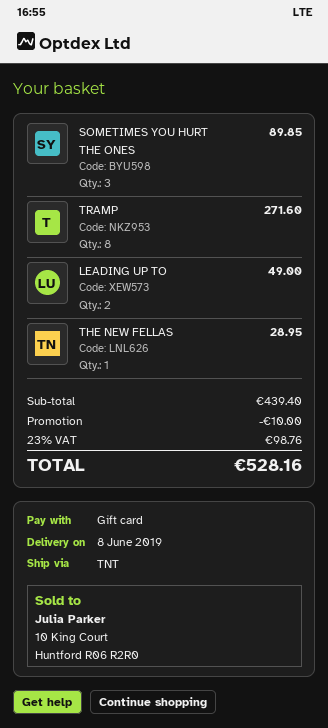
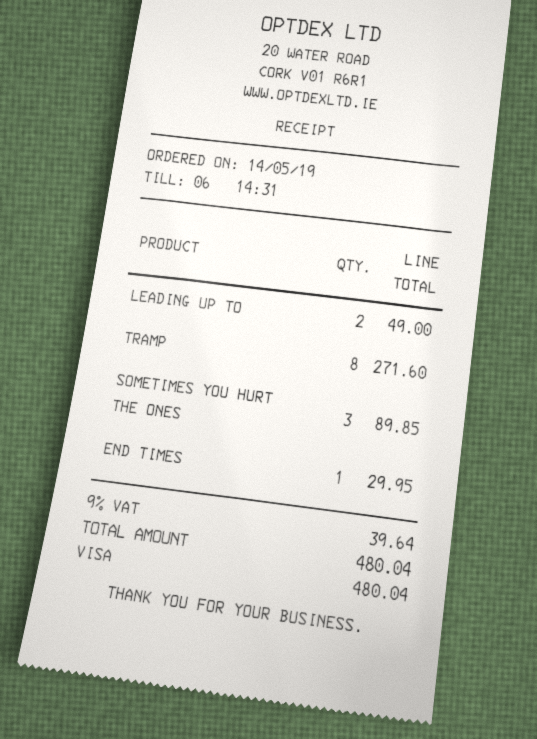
payment method: gift card -> Visa
THE NEW FELLAS: 1 for 28.95 -> none
END TIMES: none -> 1 for 29.95
discount: 10.00 -> none
tax: 23% = 98.76 -> 9% = 39.64
total: 528.16 -> 480.04

